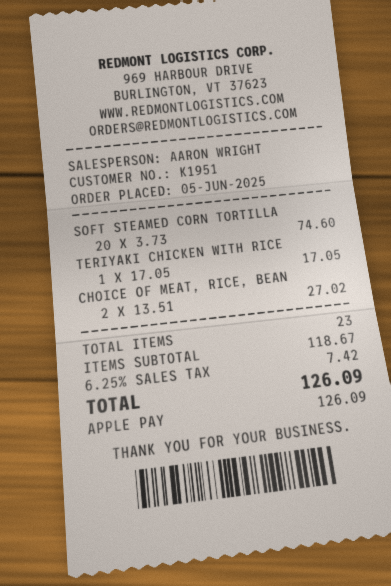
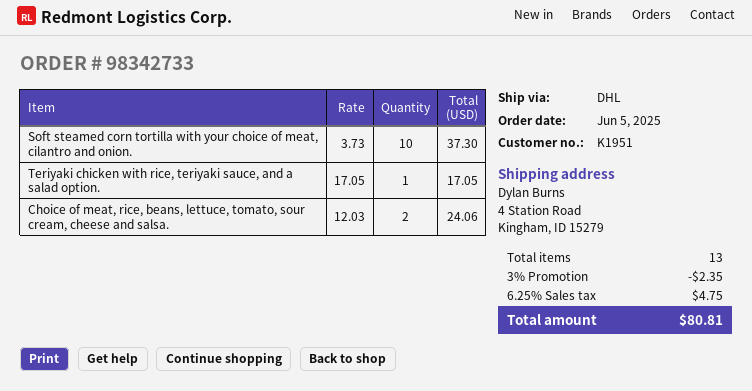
SOFT STEAMED CORN TORTILLA: 20 x 3.73 = 74.60 -> 10 x 3.73 = 37.30
CHOICE OF MEAT, RICE, BEAN: 2 x 13.51 = 27.02 -> 2 x 12.03 = 24.06
total quantity: 23 -> 13
discount: none -> 3% = 2.35
tax: 6.25% = 7.42 -> 6.25% = 4.75
total: 126.09 -> 80.81

